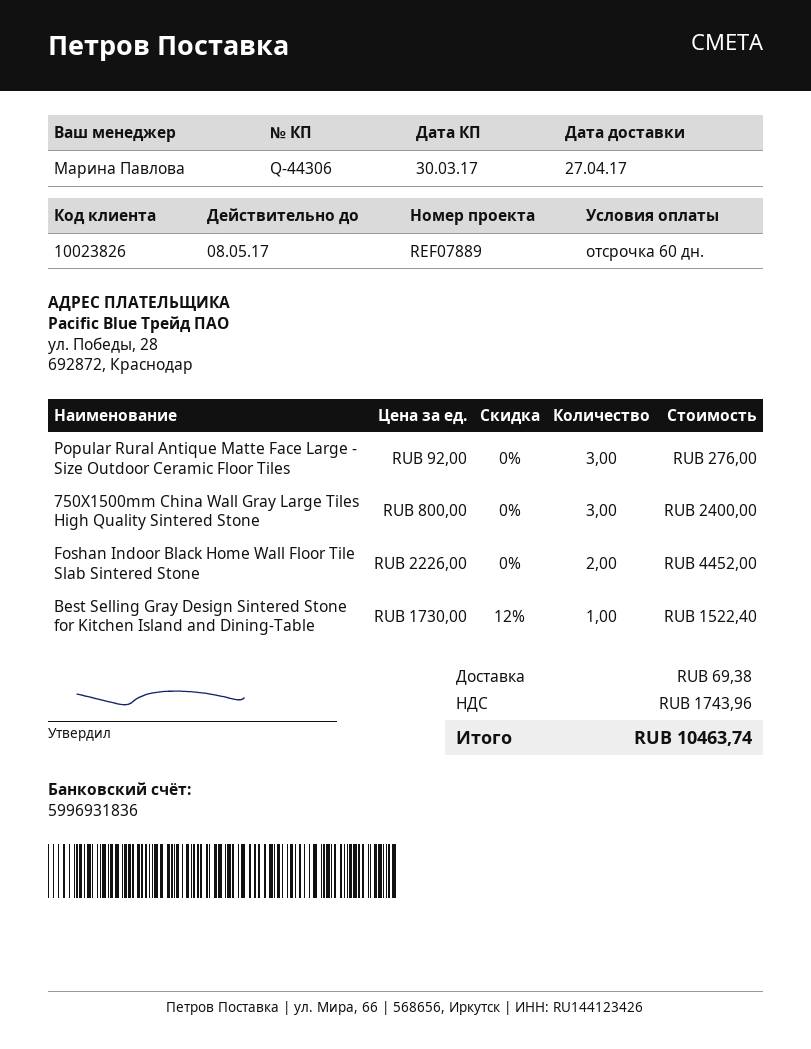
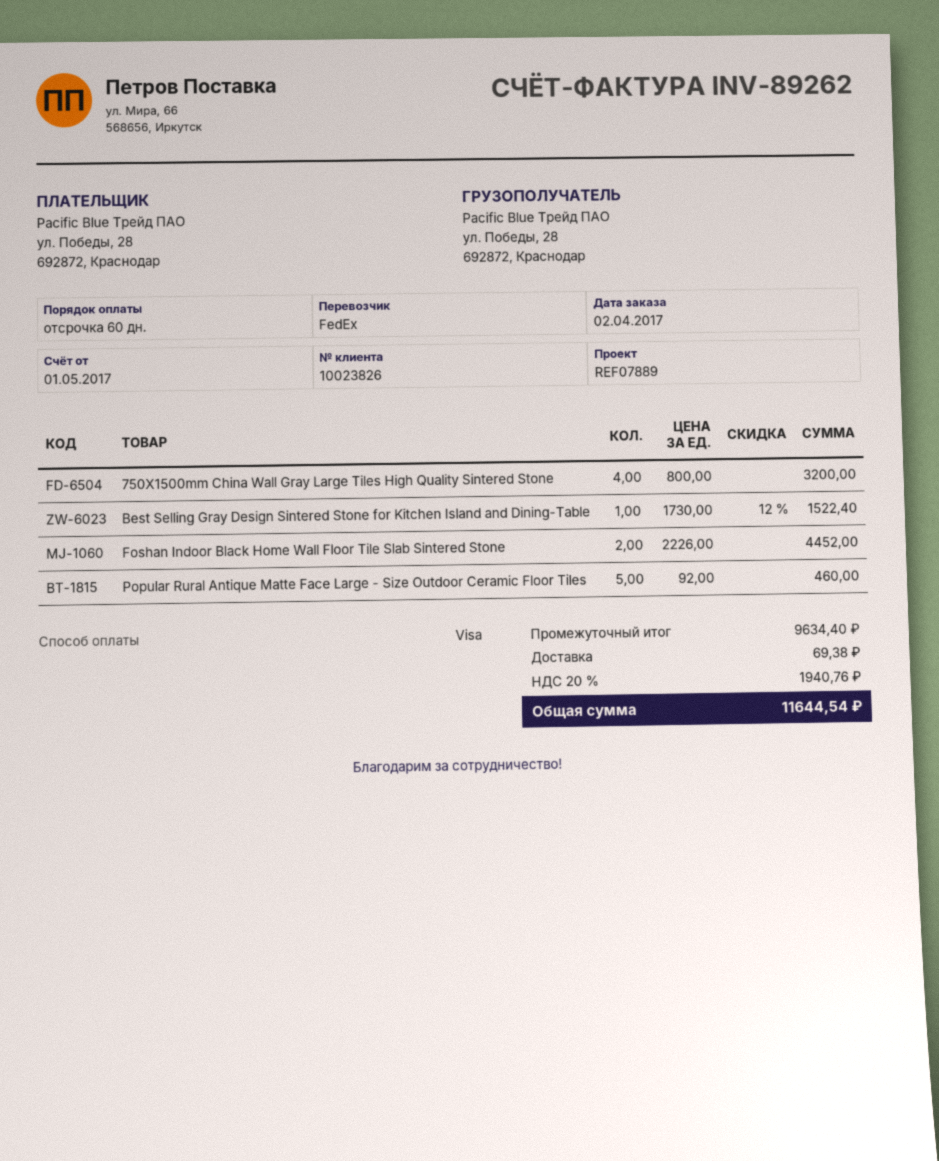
Popular Rural Antique Matte Face Large - Size Outdoor Ceramic Floor Tiles: 3 x 92.00 = 276.00 -> 5 x 92.00 = 460.00
750X1500mm China Wall Gray Large Tiles High Quality Sintered Stone: 3 x 800.00 = 2400.00 -> 4 x 800.00 = 3200.00
tax: 1743.96 -> 1940.76
total: 10463.74 -> 11644.54

